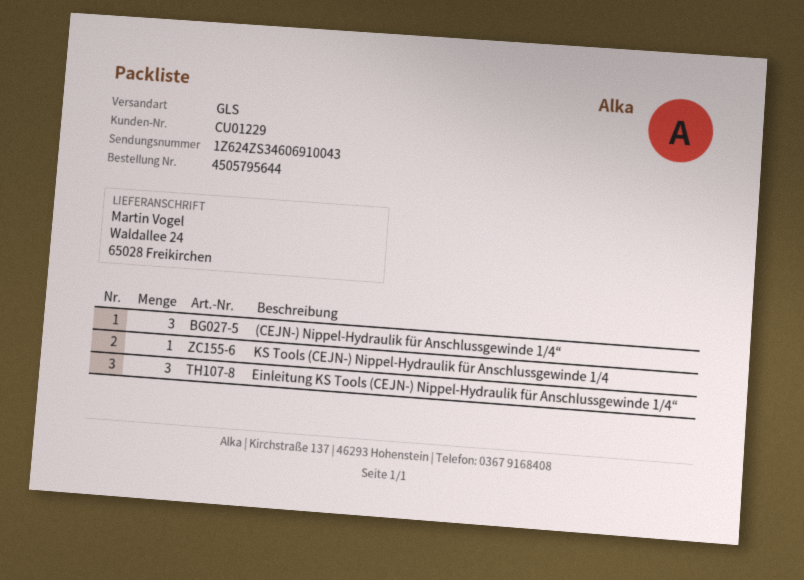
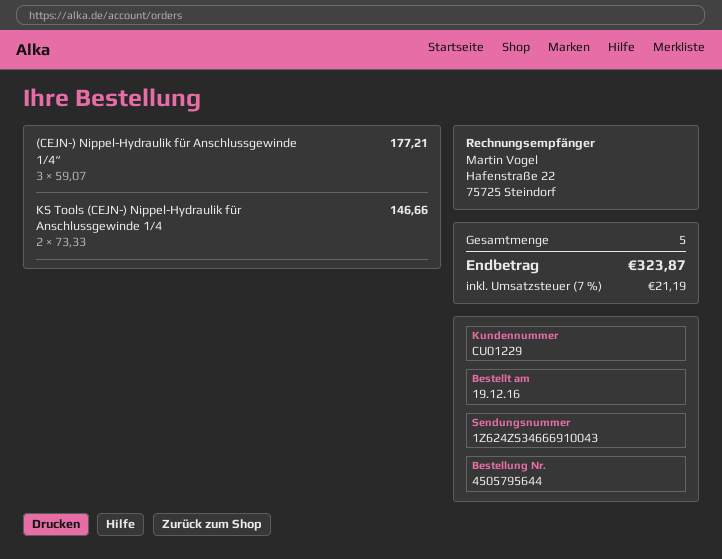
tracking number: 1Z624ZS34606910043 -> 1Z624ZS34666910043
KS Tools (CEJN-) Nippel-Hydraulik für Anschlussgewinde 1/4: 1 -> 2
Einleitung KS Tools (CEJN-) Nippel-Hydraulik für Anschlussgewinde 1/4“: 3 -> none

